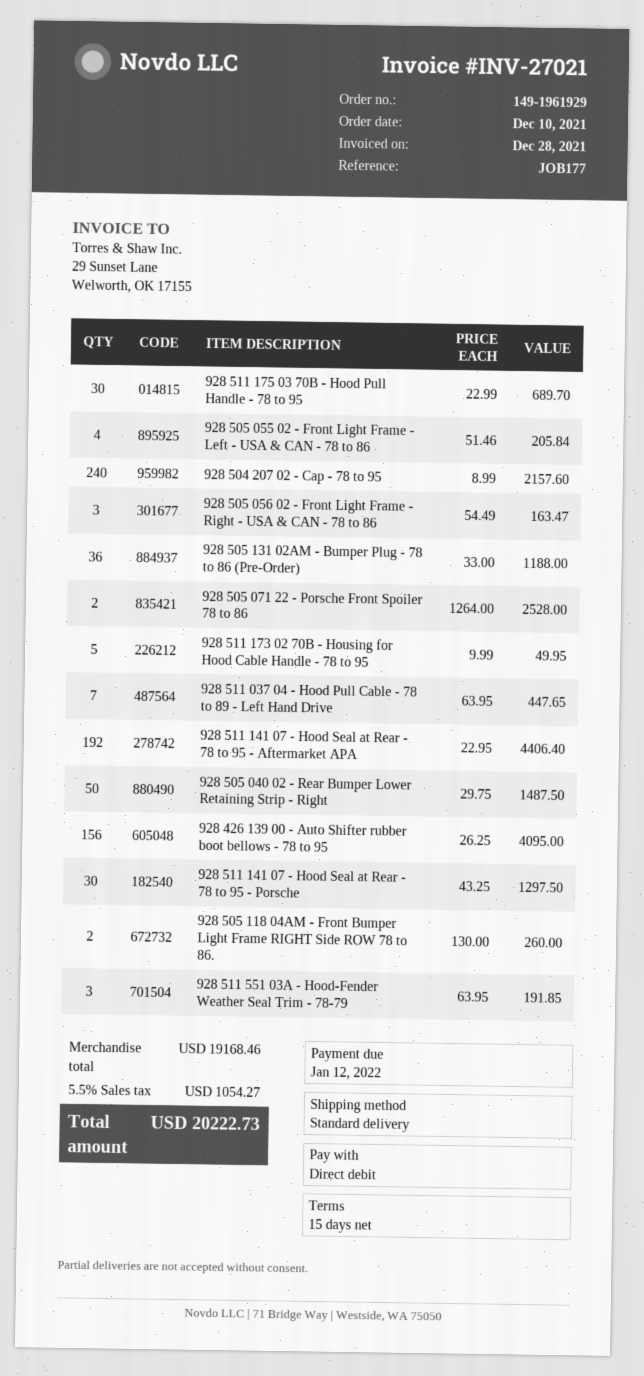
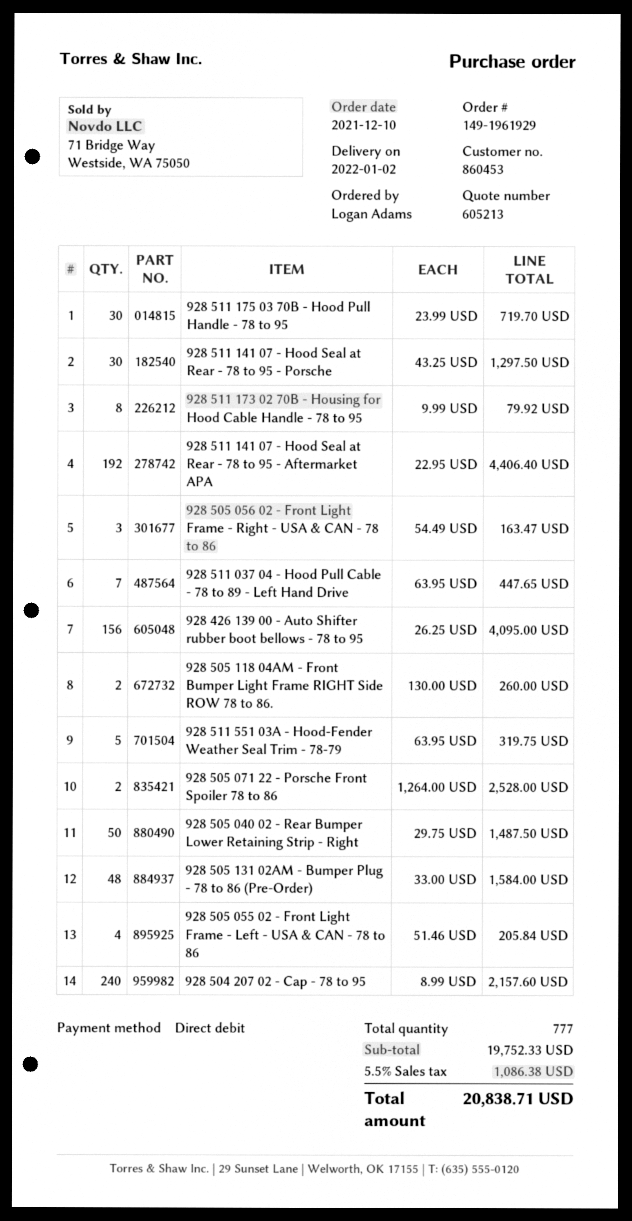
928 511 175 03 70B - Hood Pull Handle - 78 to 95: 30 x 22.99 = 689.70 -> 30 x 23.99 = 719.70
928 505 131 02AM - Bumper Plug - 78 to 86 (Pre-Order): 36 x 33.00 = 1188.00 -> 48 x 33.00 = 1584.00
928 511 173 02 70B - Housing for Hood Cable Handle - 78 to 95: 5 x 9.99 = 49.95 -> 8 x 9.99 = 79.92
928 511 551 03A - Hood-Fender Weather Seal Trim - 78-79: 3 x 63.95 = 191.85 -> 5 x 63.95 = 319.75
subtotal: 19168.46 -> 19752.33
tax: 5.5% = 1054.27 -> 5.5% = 1086.38
total: 20222.73 -> 20838.71

